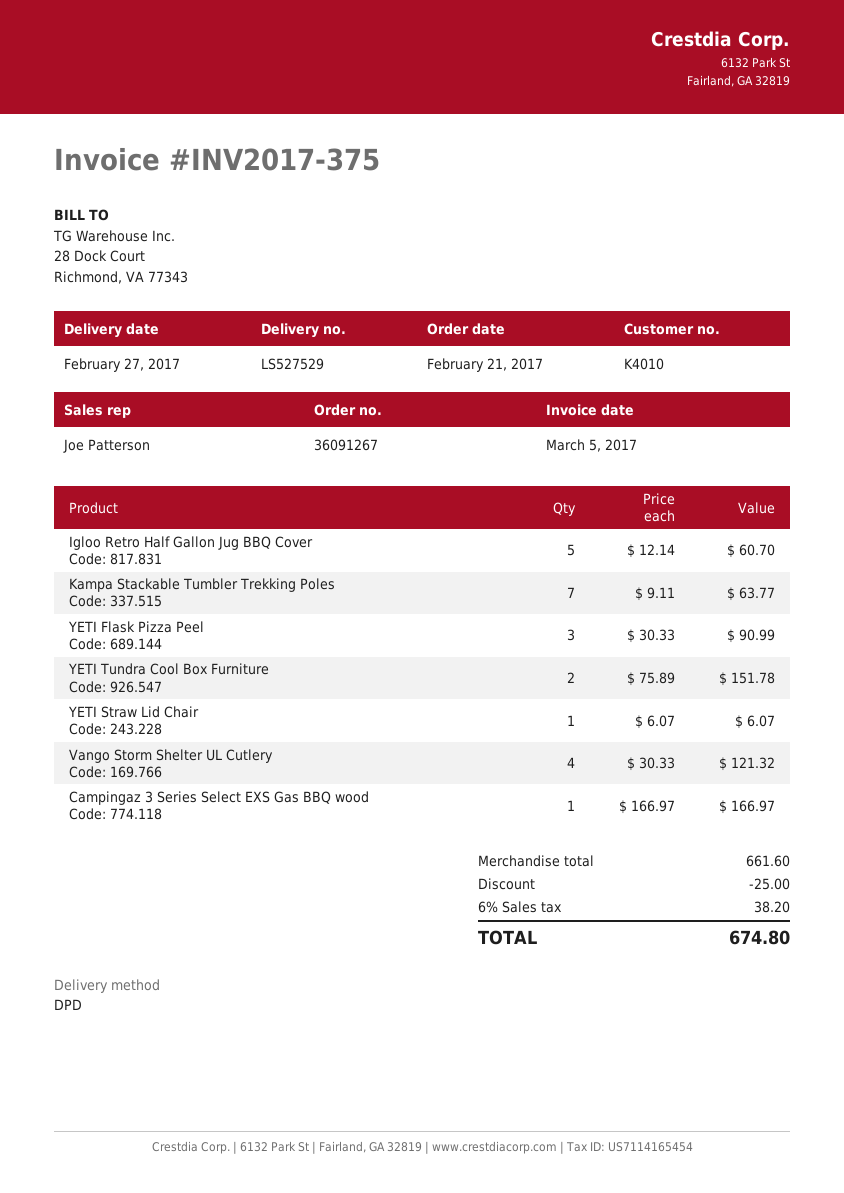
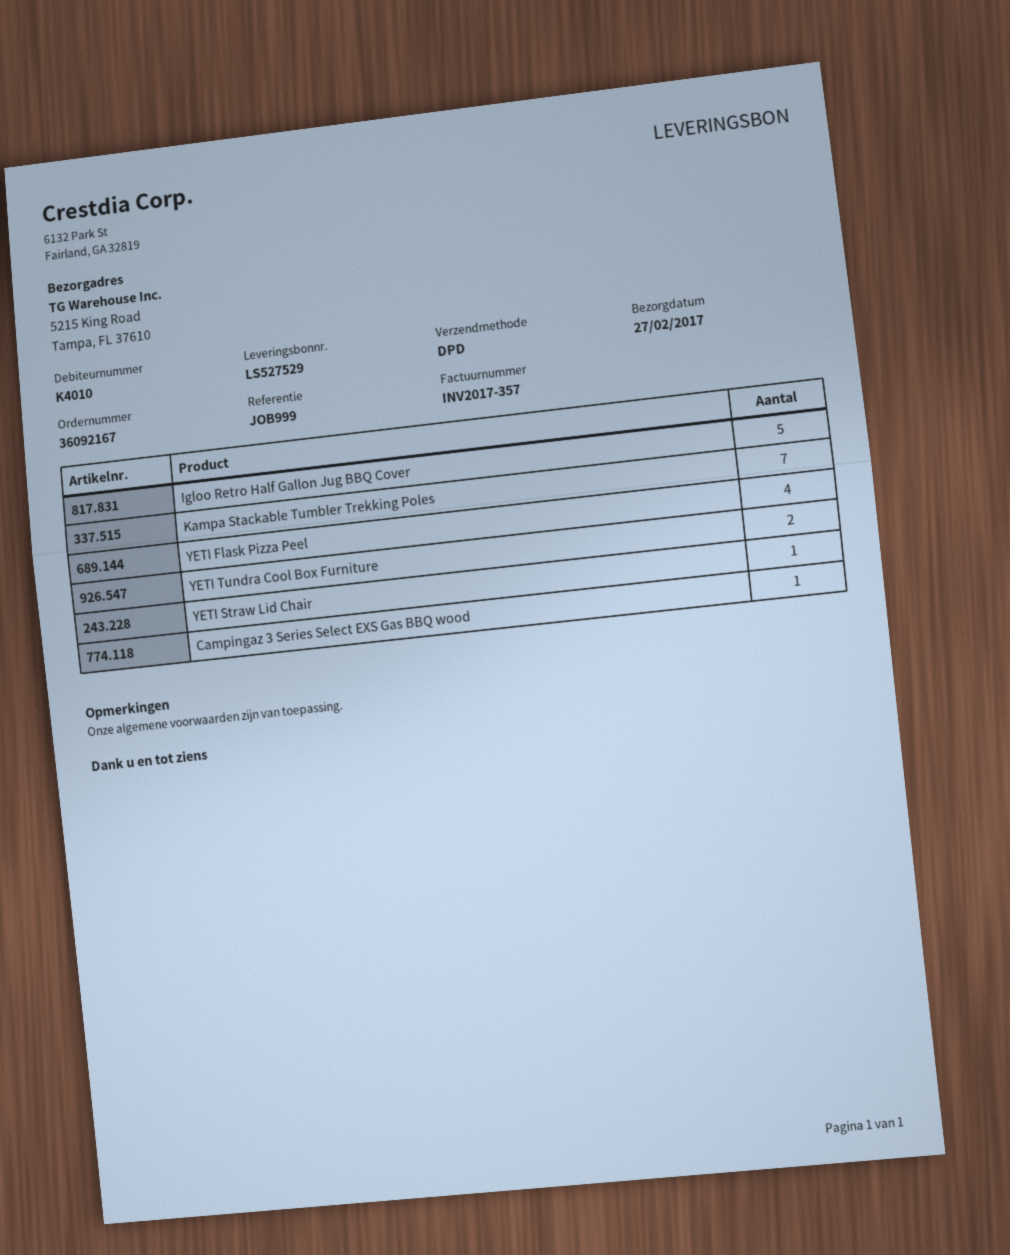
order number: 36091267 -> 36092167
invoice number: INV2017-375 -> INV2017-357
YETI Flask Pizza Peel: 3 -> 4
Vango Storm Shelter UL Cutlery: 4 -> none

